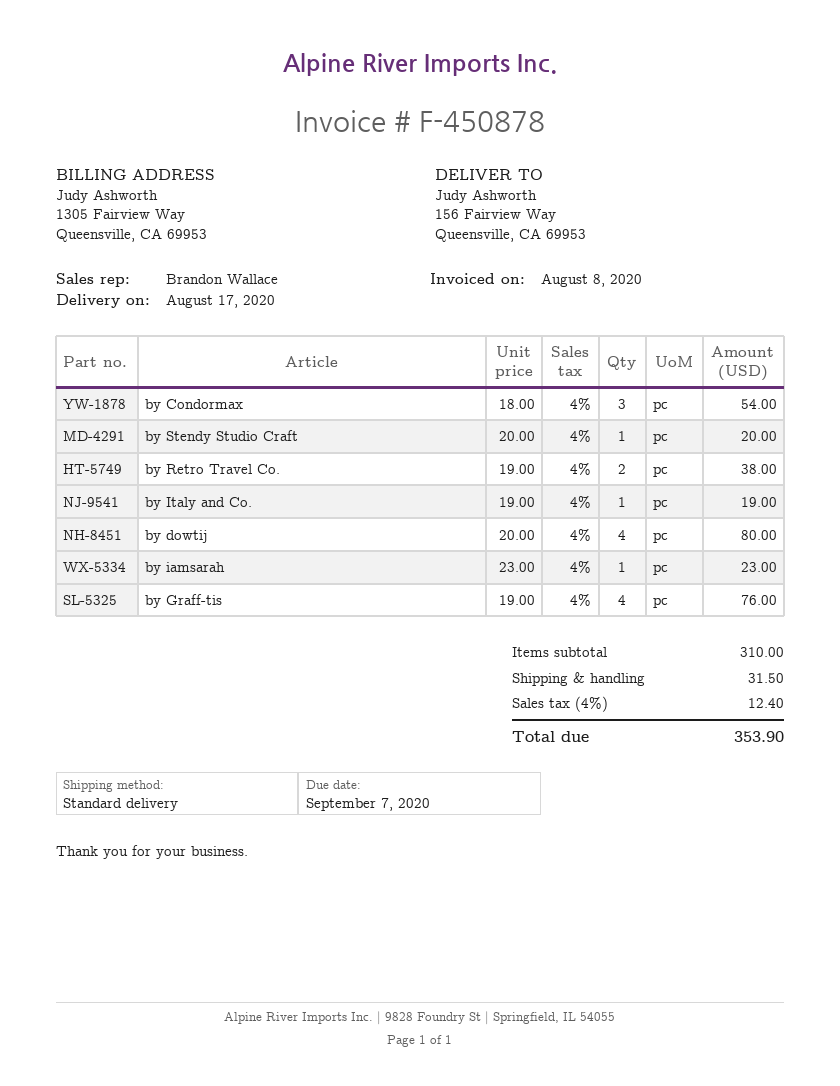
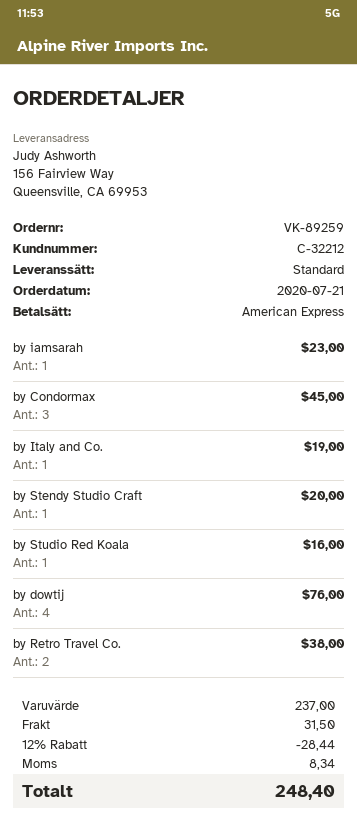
by Condormax: 3 for 54.00 -> 3 for 45.00
by dowtij: 4 for 80.00 -> 4 for 76.00
by Graff-tis: 4 for 76.00 -> none
by Studio Red Koala: none -> 1 for 16.00
subtotal: 310.00 -> 237.00
discount: none -> 12% = 28.44
tax: 12.40 -> 8.34
total: 353.90 -> 248.40

